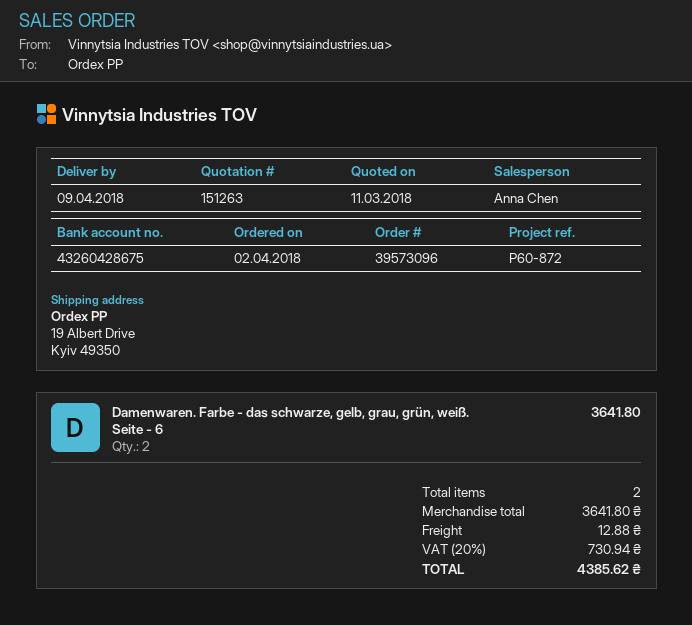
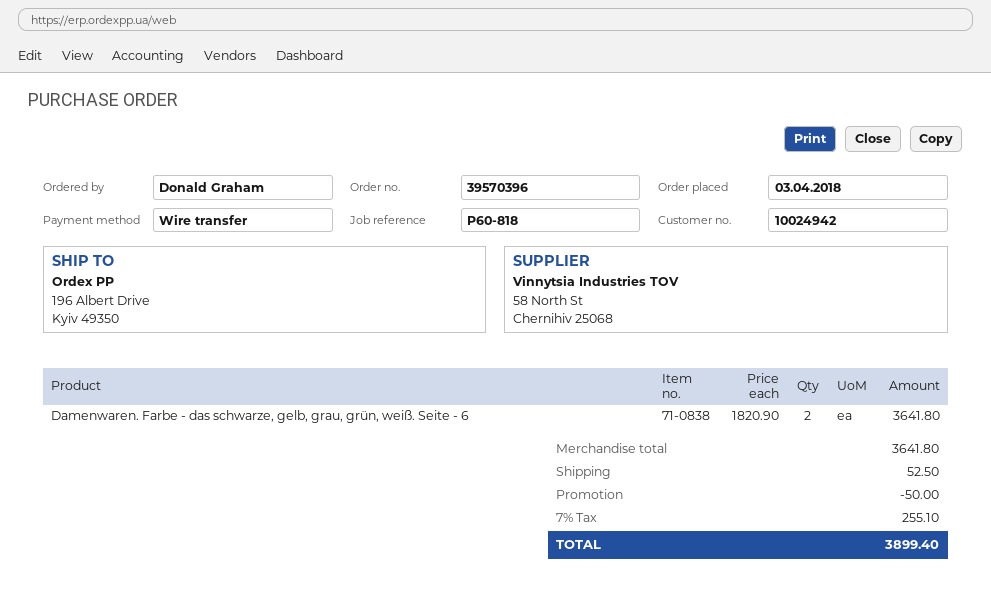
order number: 39573096 -> 39570396
order date: 2018-04-02 -> 2018-04-03
reference: P60-872 -> P60-818
ship to: 19 Albert Drive, Kyiv 49350 -> 196 Albert Drive, Kyiv 49350
discount: none -> 50.00
shipping: 12.88 -> 52.50
tax: 20% = 730.94 -> 7% = 255.10
total: 4385.62 -> 3899.40

